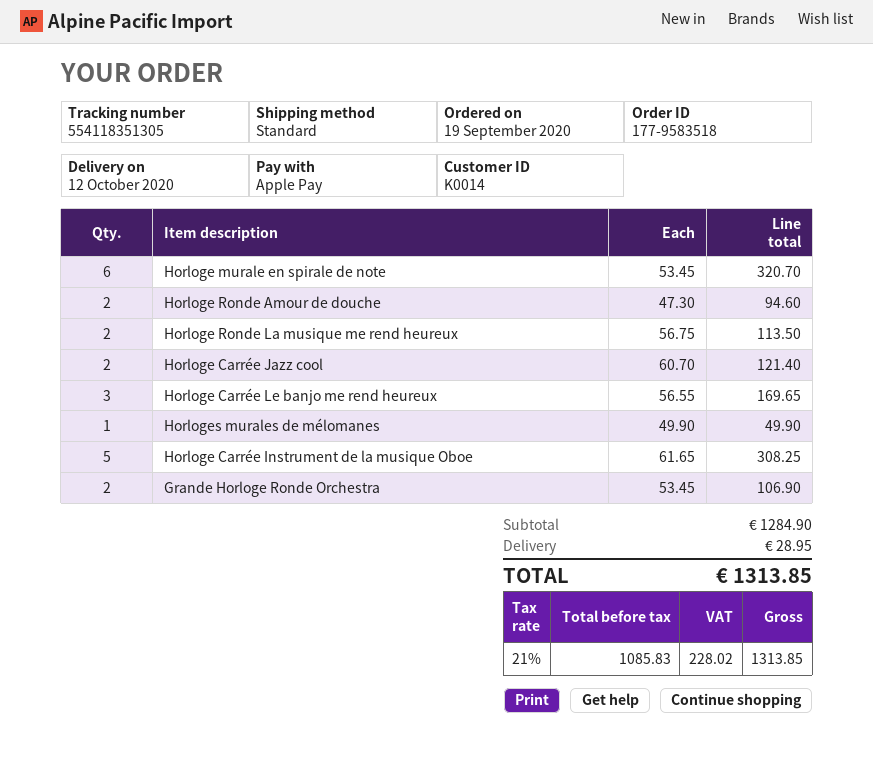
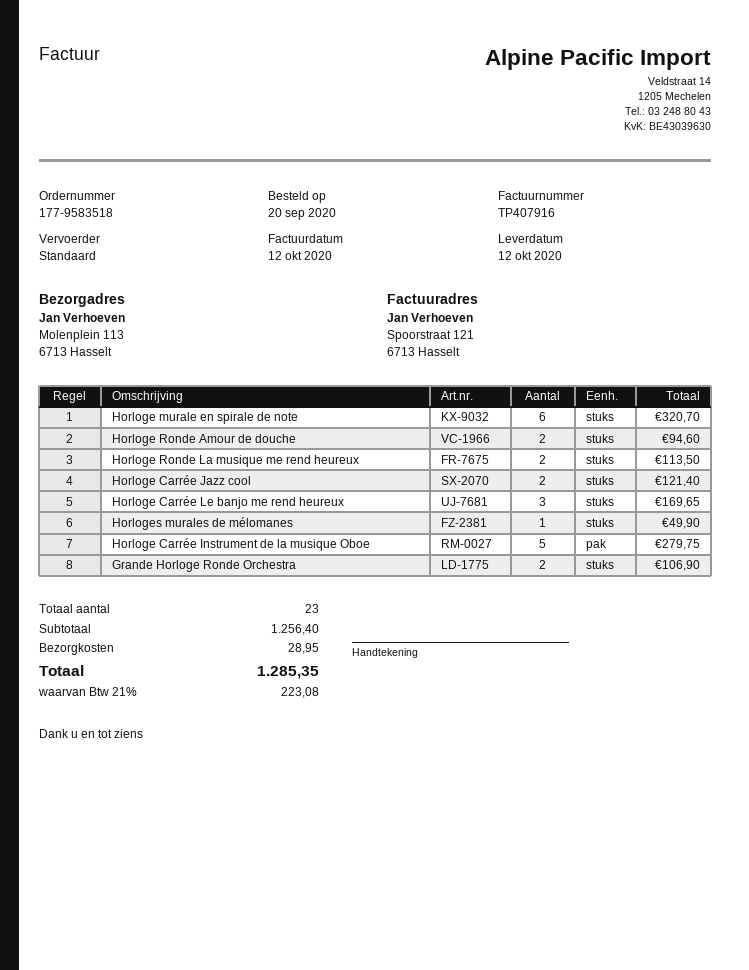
order date: 2020-09-19 -> 2020-09-20
Horloge Carrée Instrument de la musique Oboe: 5 for 308.25 -> 5 for 279.75
subtotal: 1284.90 -> 1256.40
tax: 21% = 228.02 -> 21% = 223.08
total: 1313.85 -> 1285.35

